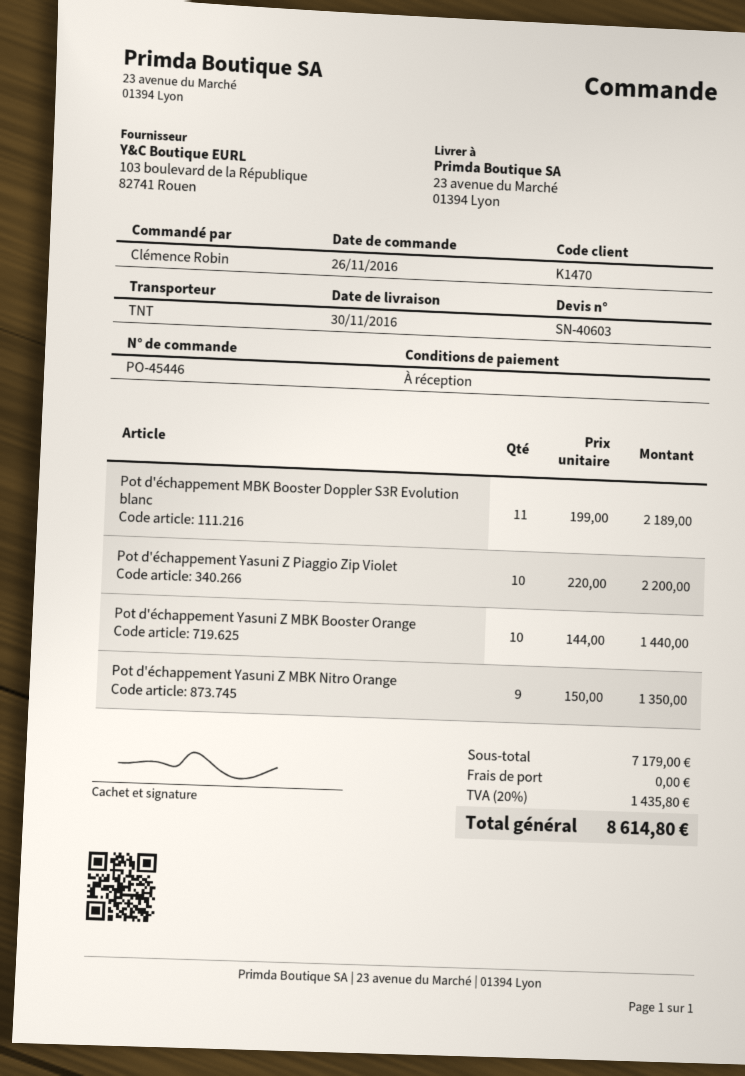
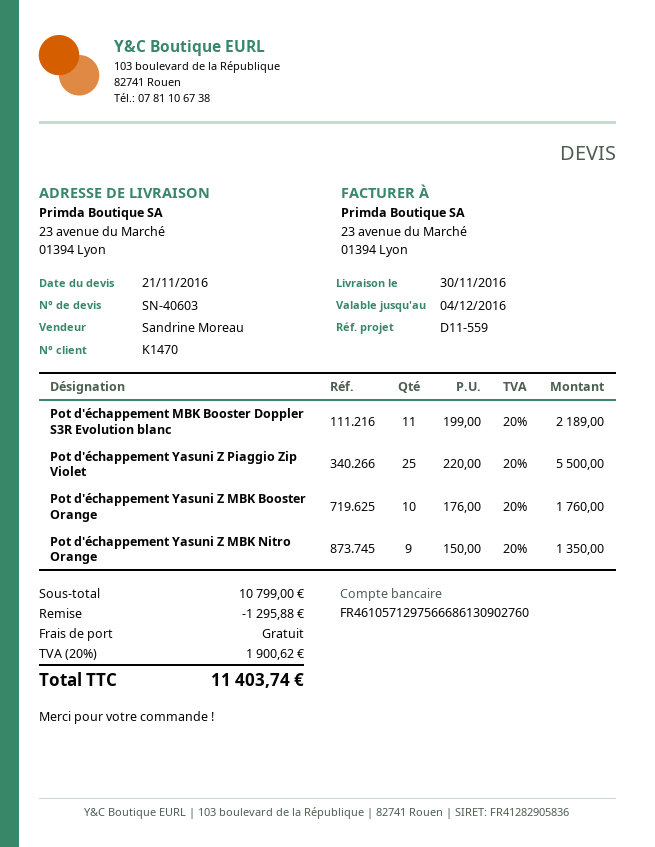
Pot d'échappement Yasuni Z Piaggio Zip Violet: 10 x 220.00 = 2200.00 -> 25 x 220.00 = 5500.00
Pot d'échappement Yasuni Z MBK Booster Orange: 10 x 144.00 = 1440.00 -> 10 x 176.00 = 1760.00
subtotal: 7179.00 -> 10799.00
discount: none -> 1295.88
tax: 20% = 1435.80 -> 20% = 1900.62
total: 8614.80 -> 11403.74

